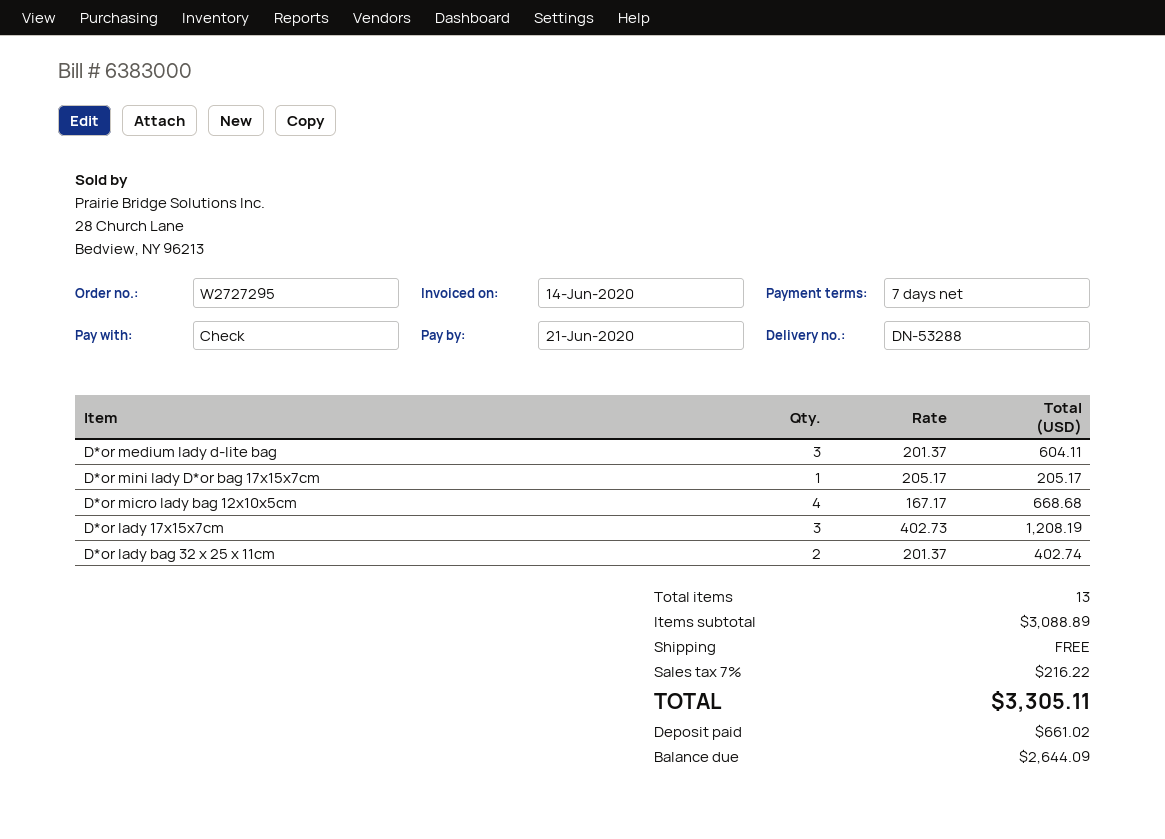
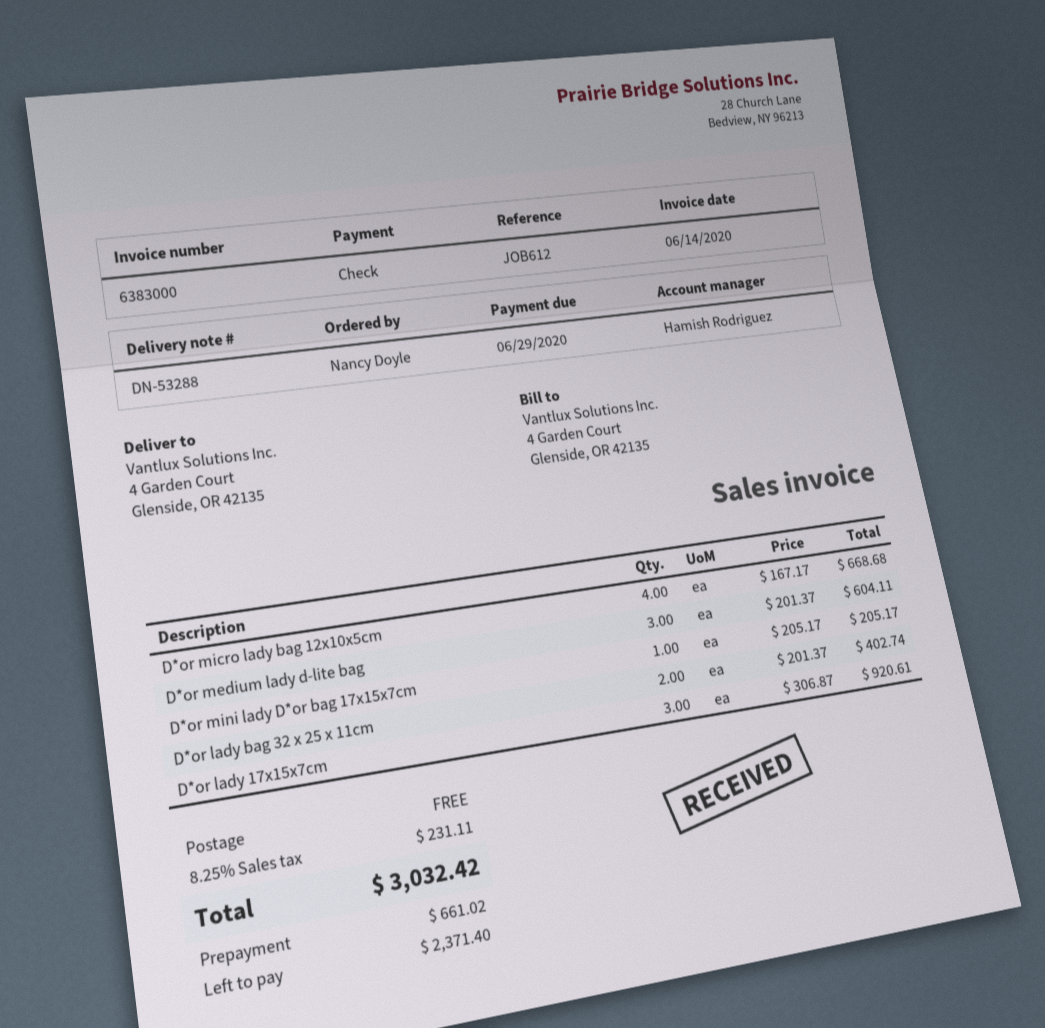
due date: 2020-06-21 -> 2020-06-29
D*or lady 17x15x7cm: 3 x 402.73 = 1208.19 -> 3 x 306.87 = 920.61
tax: 7% = 216.22 -> 8.25% = 231.11
total: 3305.11 -> 3032.42
balance: 2644.09 -> 2371.40

